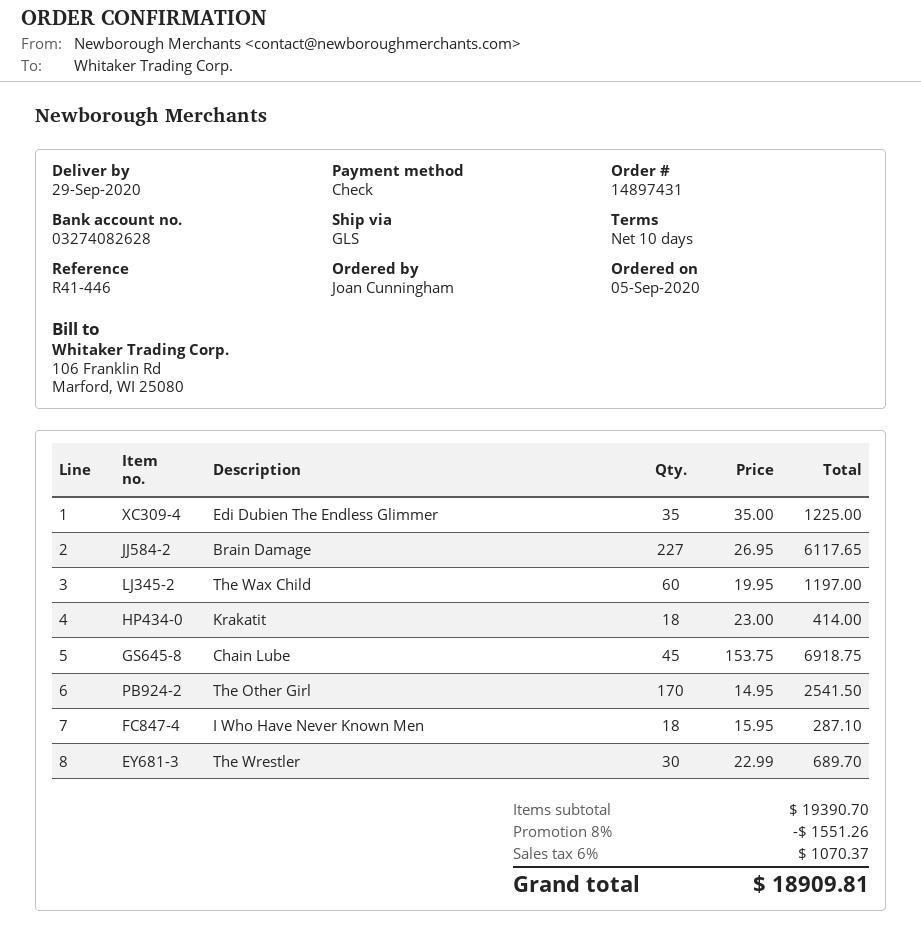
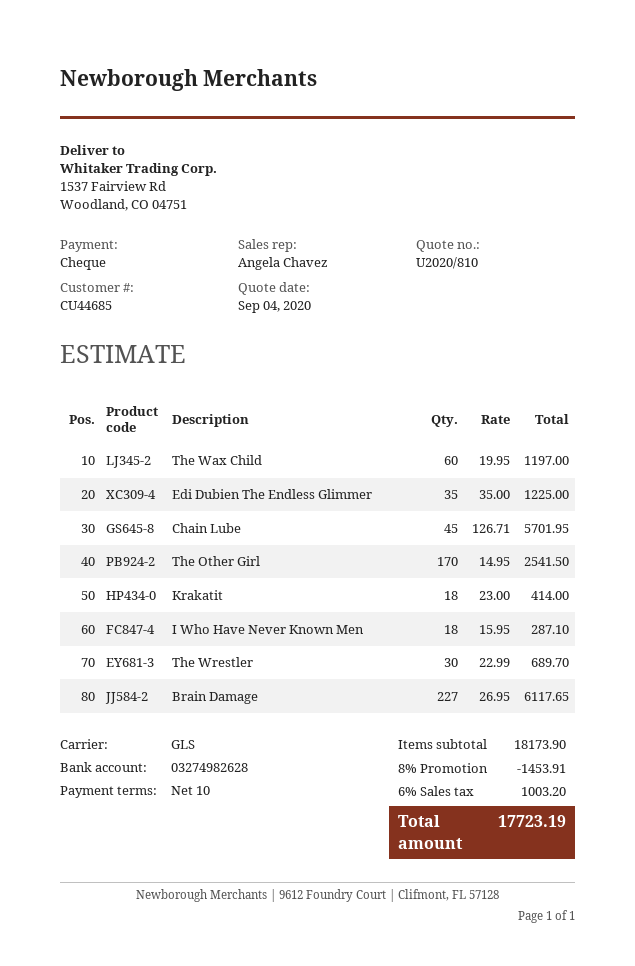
bank account: 03274082628 -> 03274982628
Chain Lube: 45 x 153.75 = 6918.75 -> 45 x 126.71 = 5701.95
subtotal: 19390.70 -> 18173.90
discount: 8% = 1551.26 -> 8% = 1453.91
tax: 6% = 1070.37 -> 6% = 1003.20
total: 18909.81 -> 17723.19

